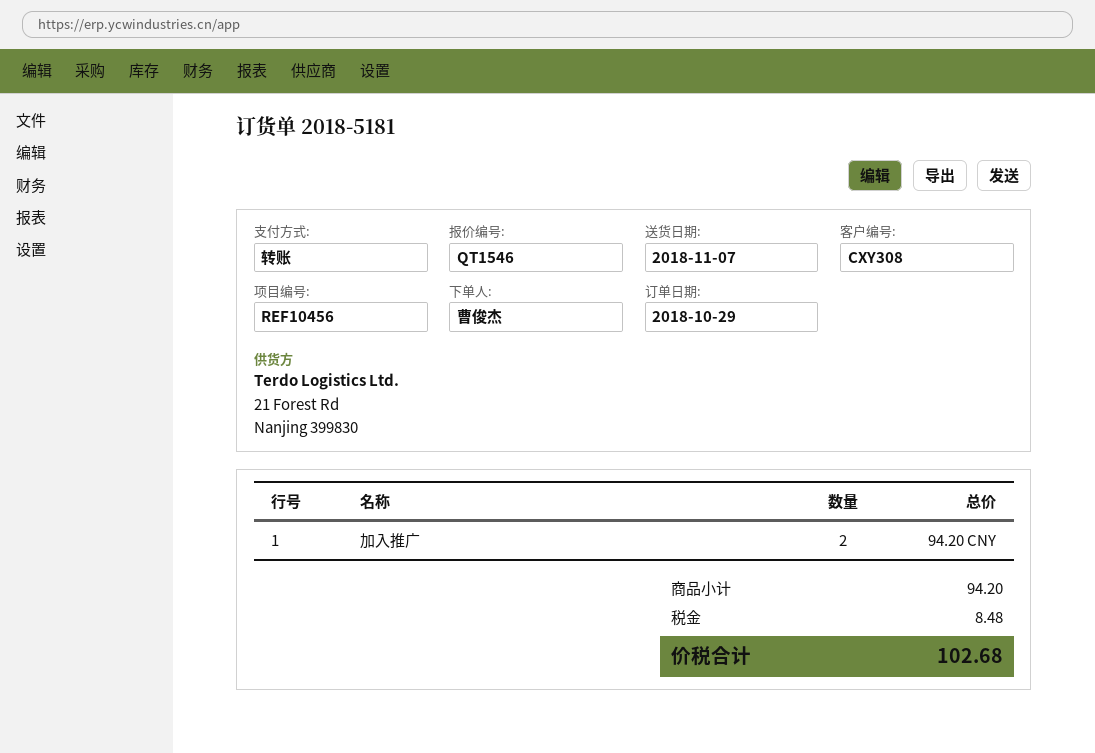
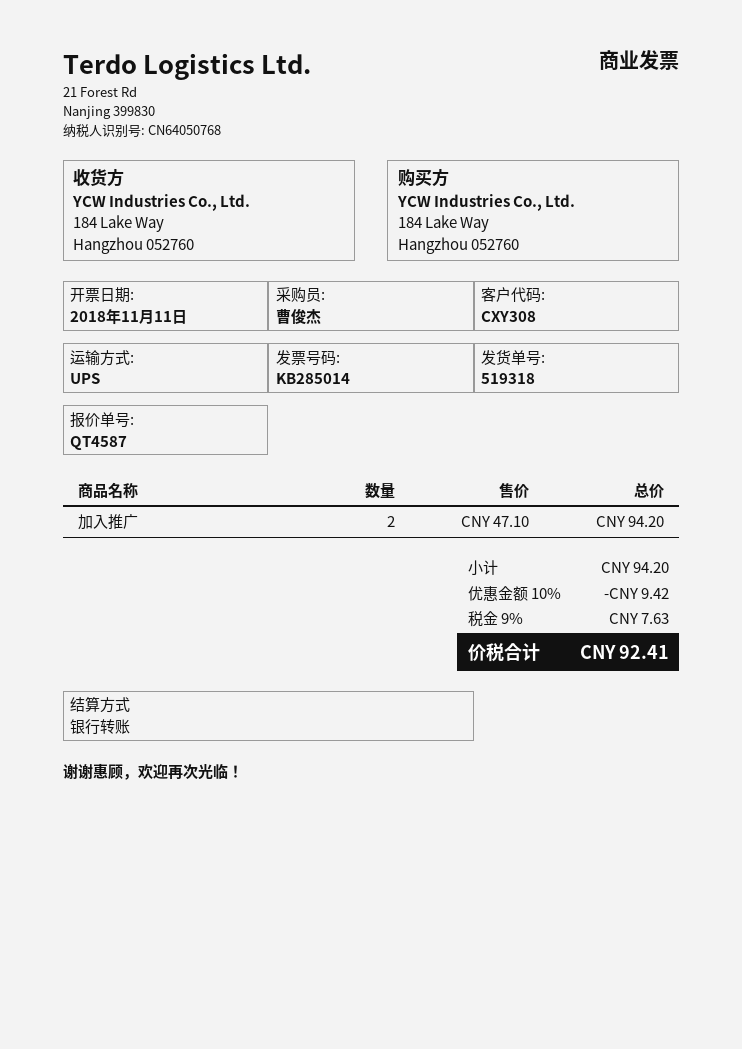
quote number: QT1546 -> QT4587
discount: none -> 10% = 9.42
tax: 8.48 -> 7.63
total: 102.68 -> 92.41

